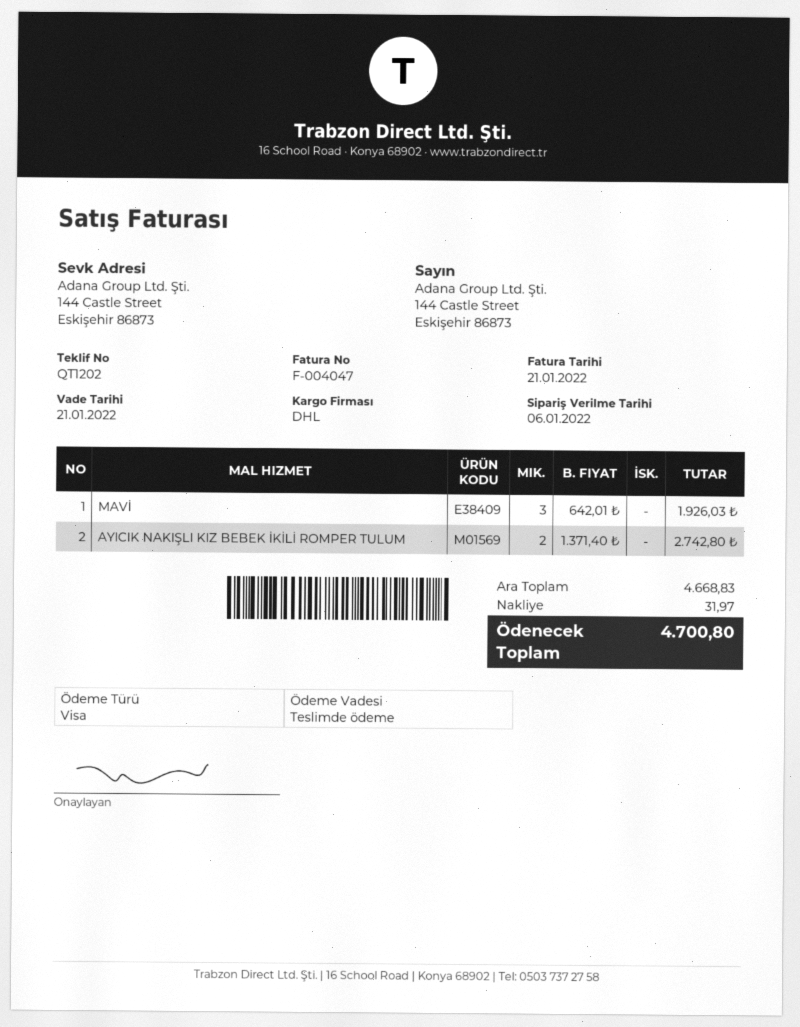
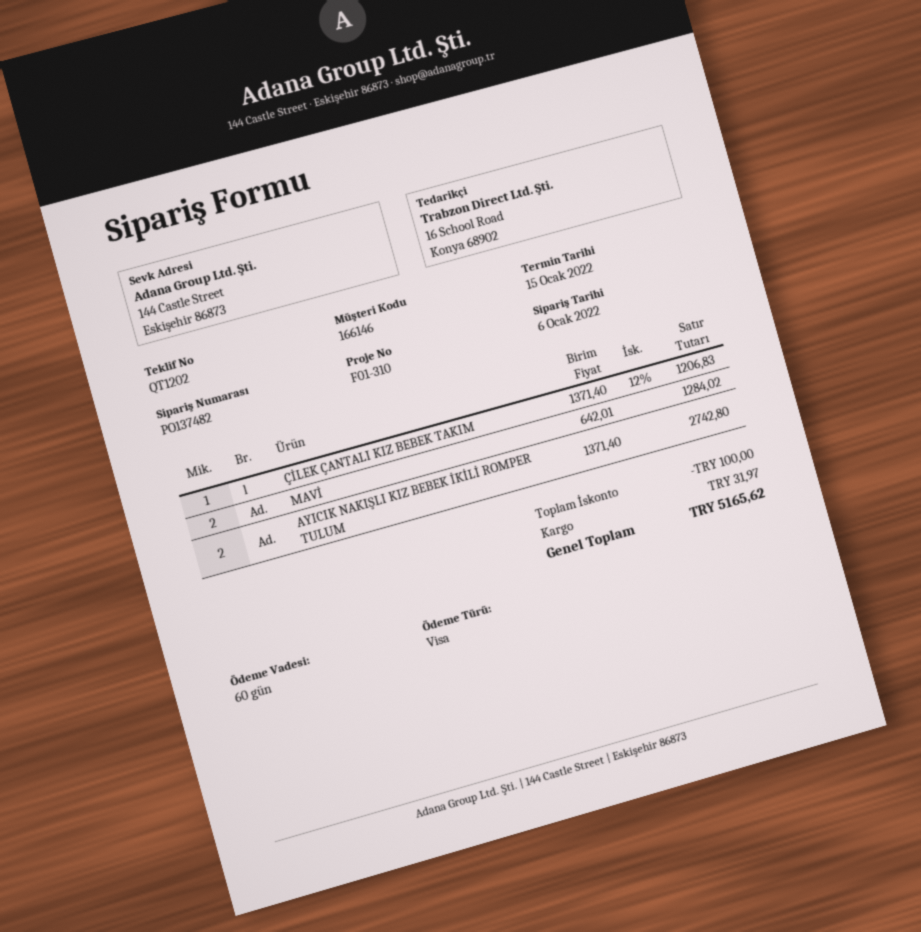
payment terms: on receipt -> 60 days
MAVİ: 3 x 642.01 = 1926.03 -> 2 x 642.01 = 1284.02
ÇİLEK ÇANTALI KIZ BEBEK TAKIM: none -> 1 x 1371.40 - 12% = 1206.83
discount: none -> 100.00
total: 4700.80 -> 5165.62

